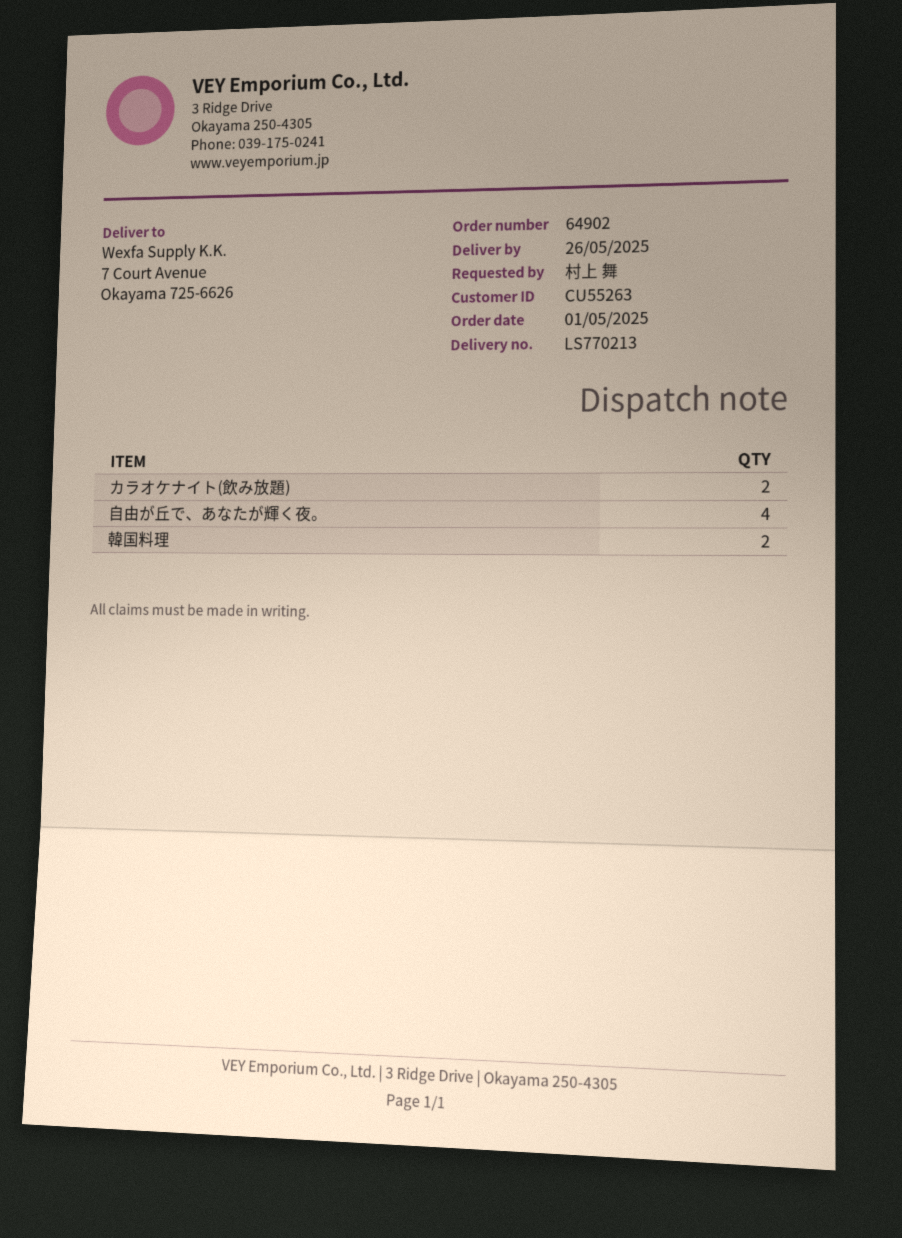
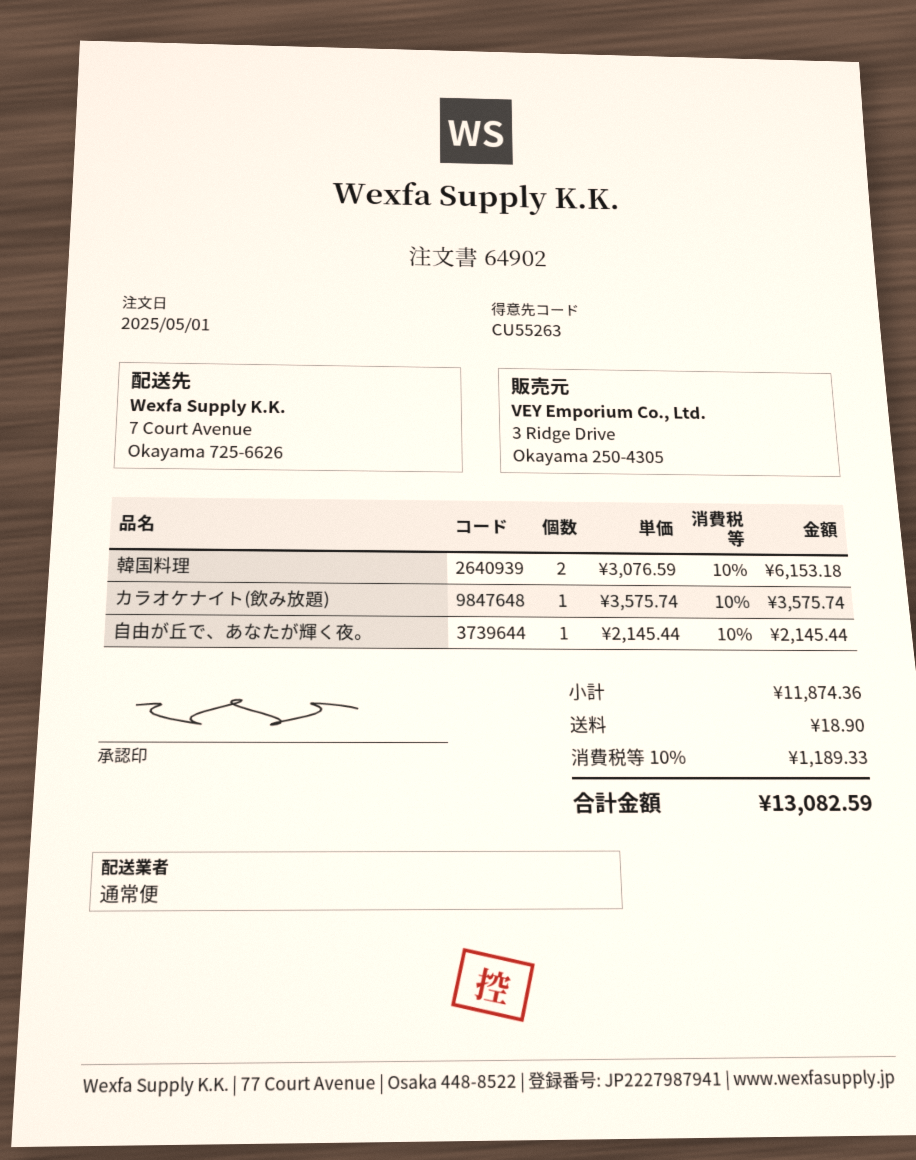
カラオケナイト(飲み放題): 2 -> 1
自由が丘で、あなたが輝く夜。: 4 -> 1

